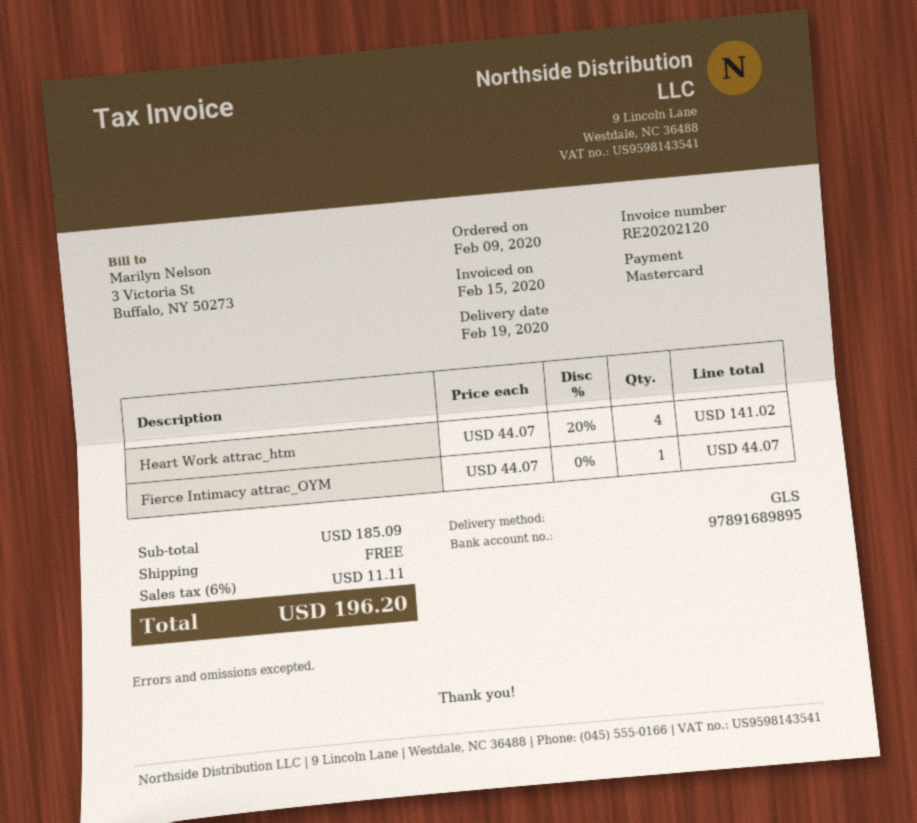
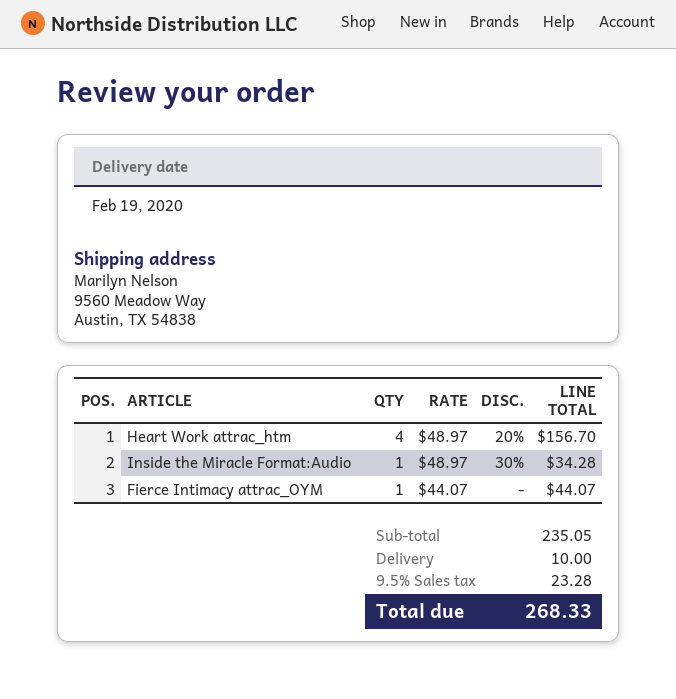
Heart Work attrac_htm: 4 x 44.07 - 20% = 141.02 -> 4 x 48.97 - 20% = 156.70
Inside the Miracle Format:Audio: none -> 1 x 48.97 - 30% = 34.28
subtotal: 185.09 -> 235.05
shipping: 0.00 -> 10.00
tax: 6% = 11.11 -> 9.5% = 23.28
total: 196.20 -> 268.33

